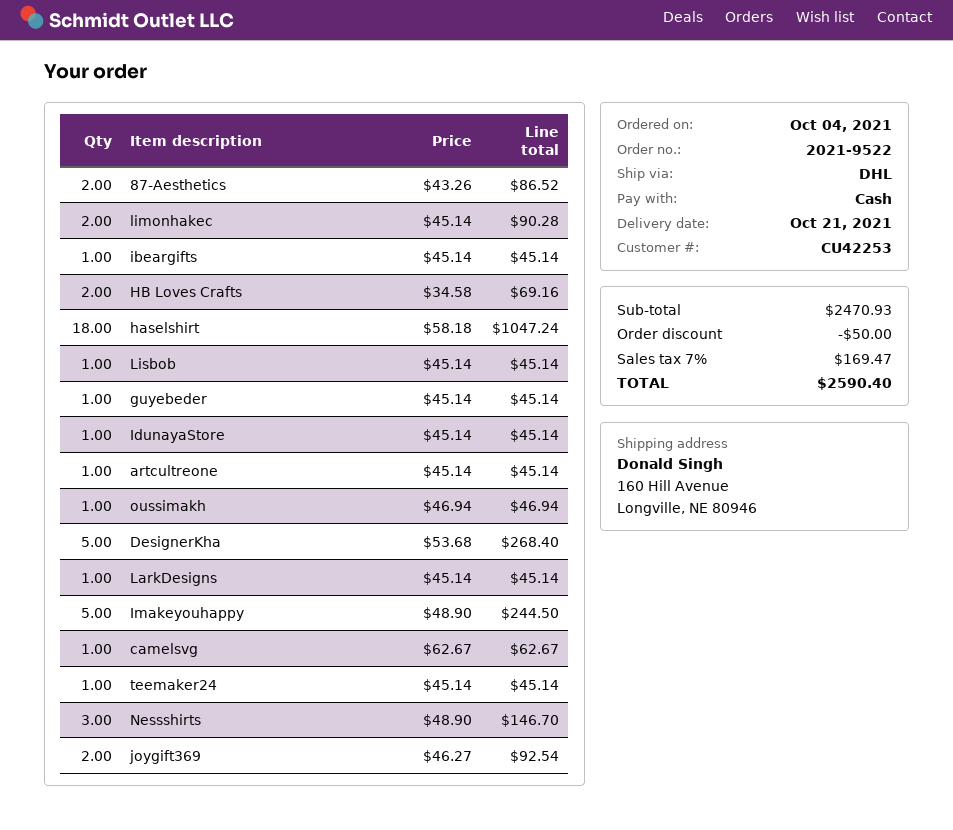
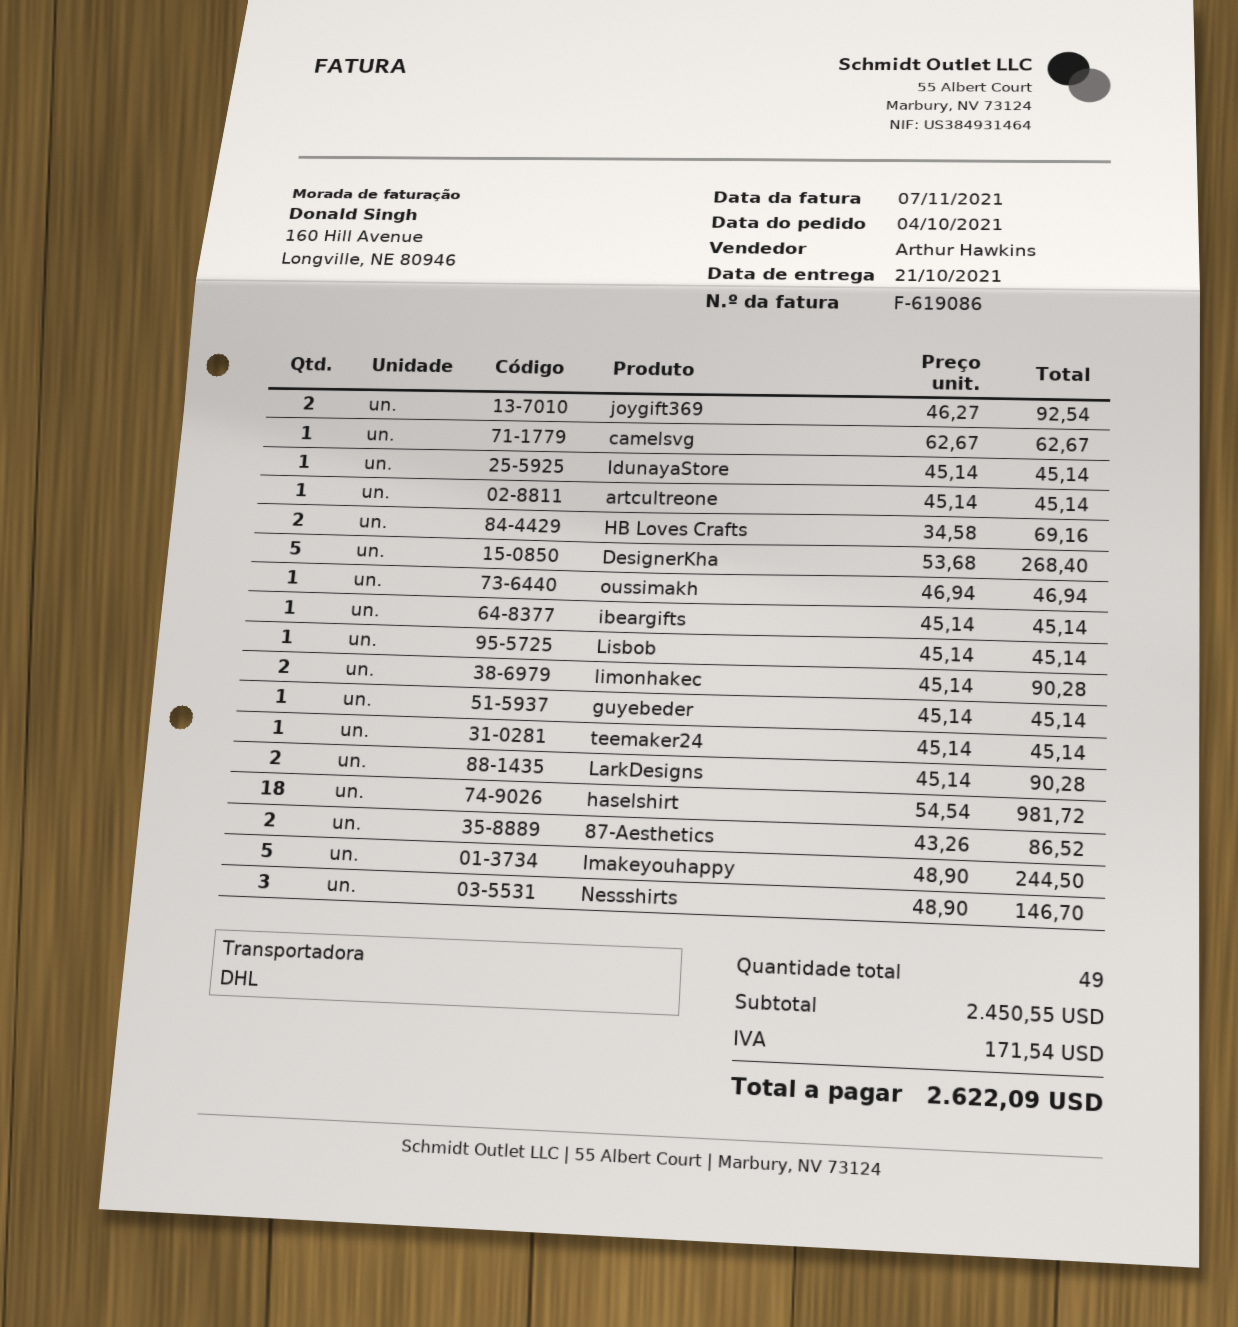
haselshirt: 18 x 58.18 = 1047.24 -> 18 x 54.54 = 981.72
LarkDesigns: 1 x 45.14 = 45.14 -> 2 x 45.14 = 90.28
subtotal: 2470.93 -> 2450.55
discount: 50.00 -> none
tax: 169.47 -> 171.54
total: 2590.40 -> 2622.09

